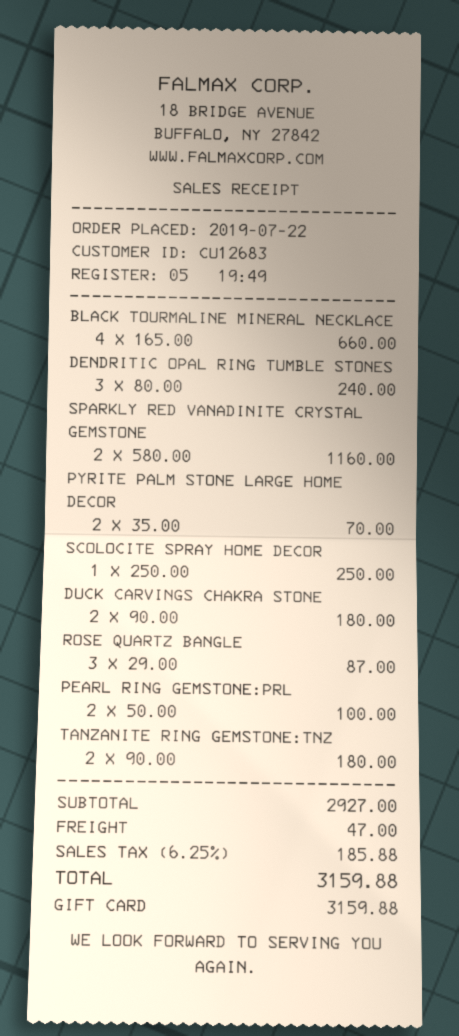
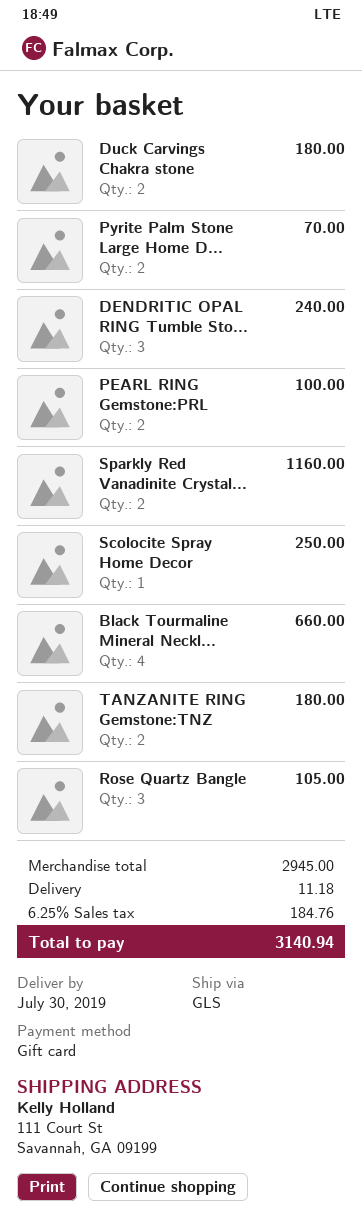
ROSE QUARTZ BANGLE: 3 for 87.00 -> 3 for 105.00
subtotal: 2927.00 -> 2945.00
shipping: 47.00 -> 11.18
tax: 6.25% = 185.88 -> 6.25% = 184.76
total: 3159.88 -> 3140.94

